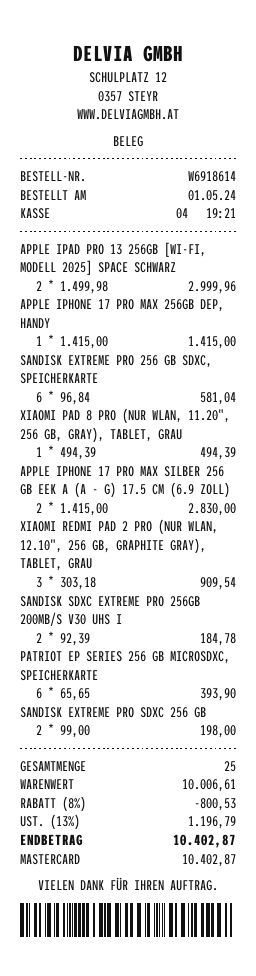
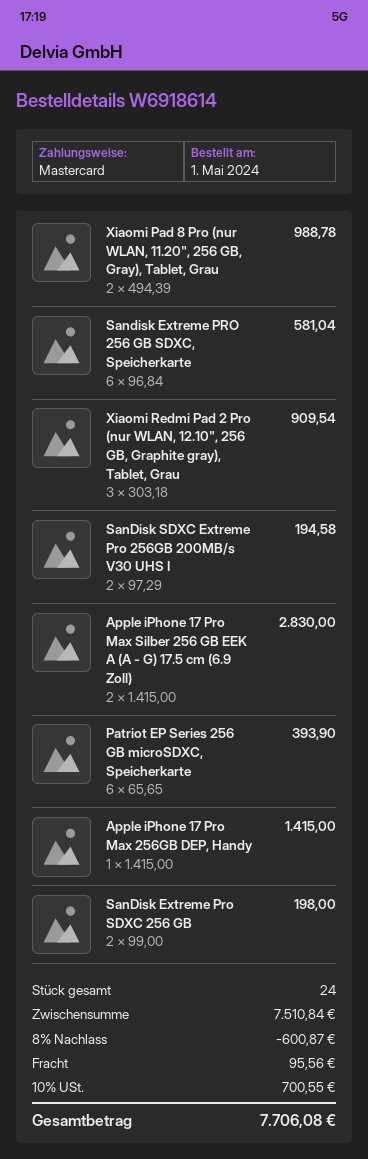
APPLE IPAD PRO 13 256GB [WI-FI, MODELL 2025] SPACE SCHWARZ: 2 x 1499.98 = 2999.96 -> none
XIAOMI PAD 8 PRO (NUR WLAN, 11.20", 256 GB, GRAY), TABLET, GRAU: 1 x 494.39 = 494.39 -> 2 x 494.39 = 988.78
SANDISK SDXC EXTREME PRO 256GB 200MB/S V30 UHS I: 2 x 92.39 = 184.78 -> 2 x 97.29 = 194.58
total quantity: 25 -> 24
subtotal: 10006.61 -> 7510.84
discount: 8% = 800.53 -> 8% = 600.87
shipping: none -> 95.56
tax: 13% = 1196.79 -> 10% = 700.55
total: 10402.87 -> 7706.08

